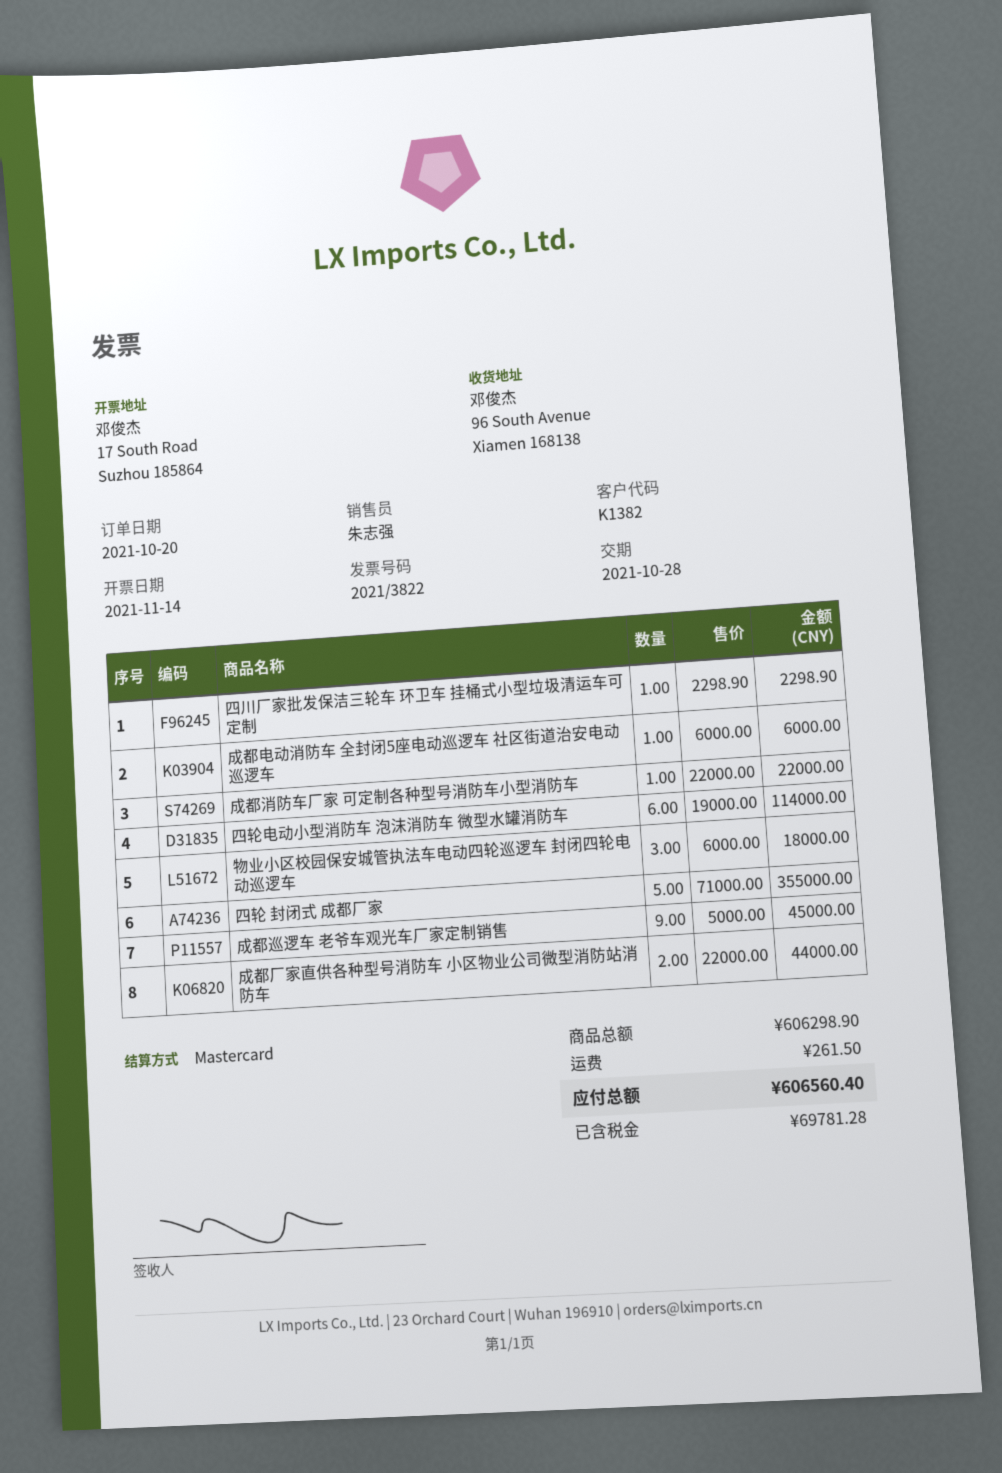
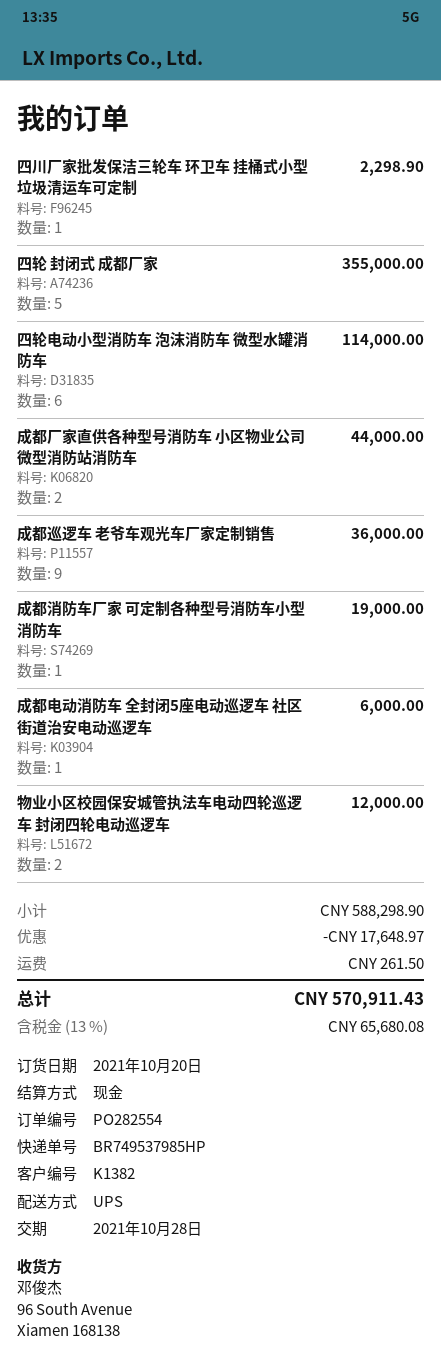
payment method: Mastercard -> cash
成都消防车厂家 可定制各种型号消防车小型消防车: 1 for 22000.00 -> 1 for 19000.00
物业小区校园保安城管执法车电动四轮巡逻车 封闭四轮电动巡逻车: 3 for 18000.00 -> 2 for 12000.00
成都巡逻车 老爷车观光车厂家定制销售: 9 for 45000.00 -> 9 for 36000.00
subtotal: 606298.90 -> 588298.90
discount: none -> 17648.97
tax: 69781.28 -> 65680.08
total: 606560.40 -> 570911.43

